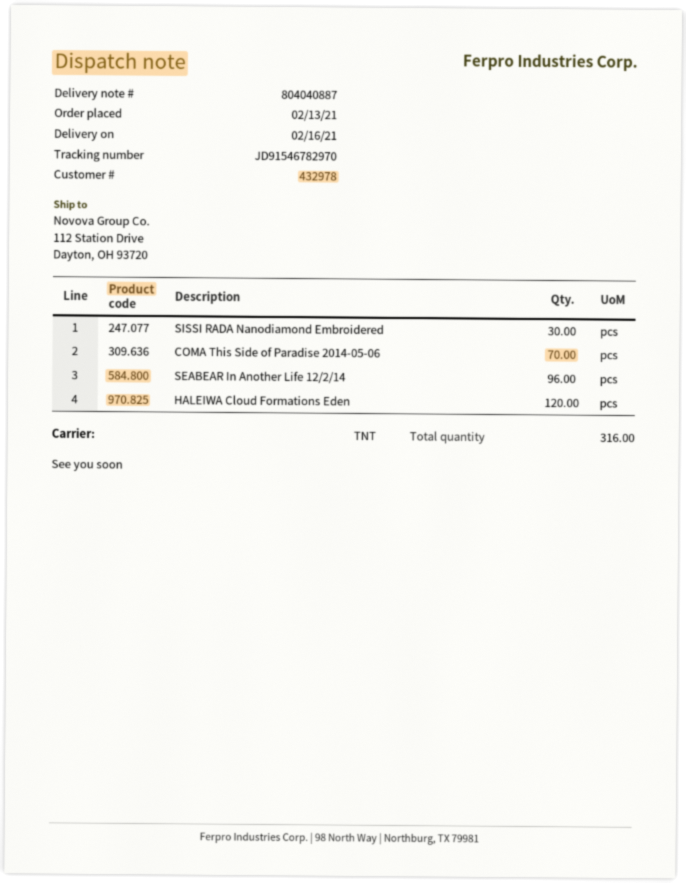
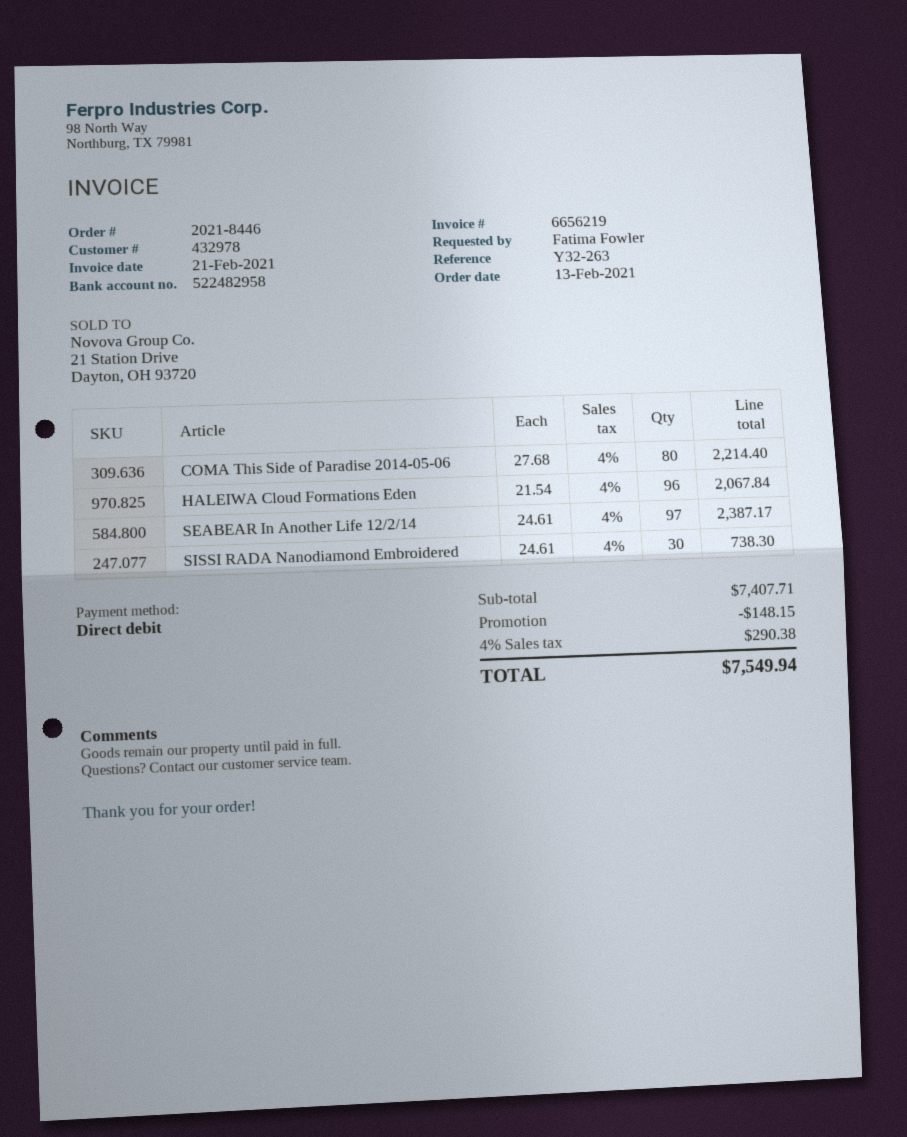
COMA This Side of Paradise 2014-05-06: 70 -> 80
SEABEAR In Another Life 12/2/14: 96 -> 97
HALEIWA Cloud Formations Eden: 120 -> 96

